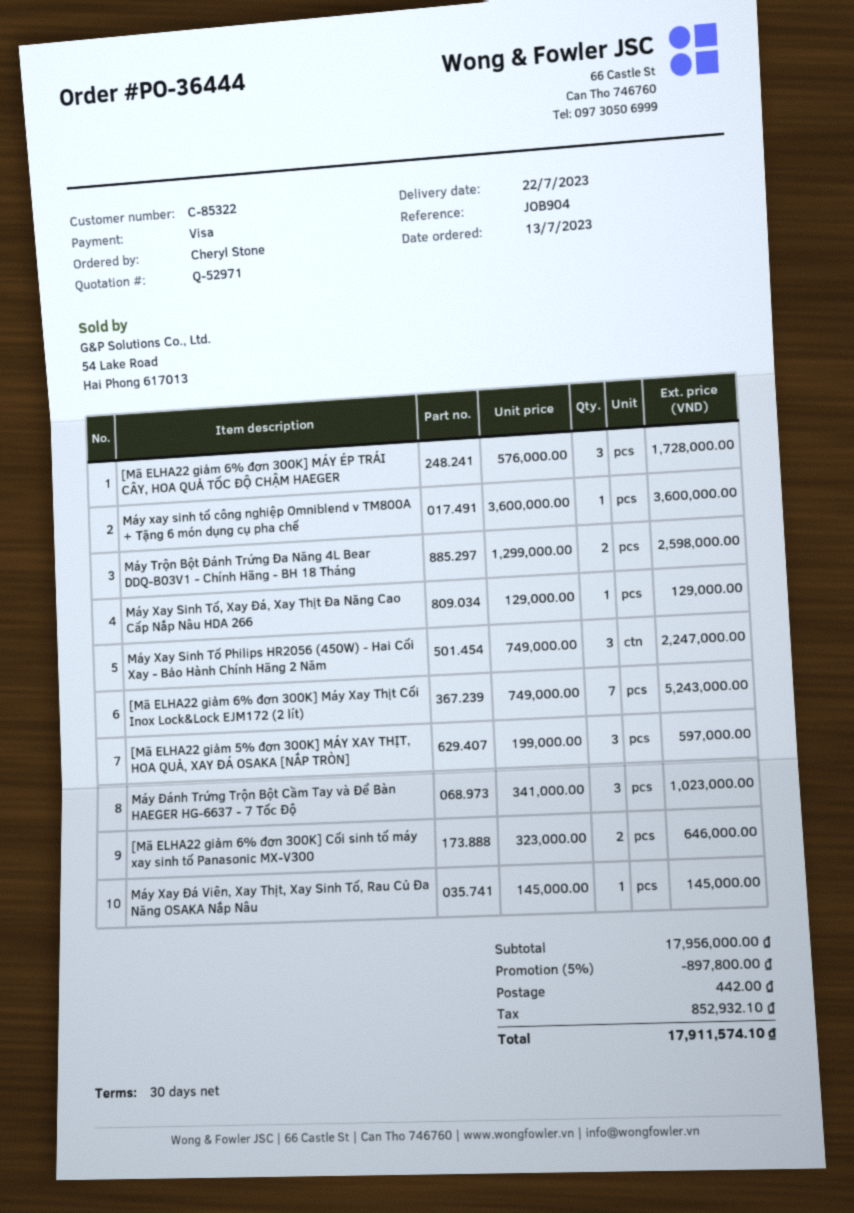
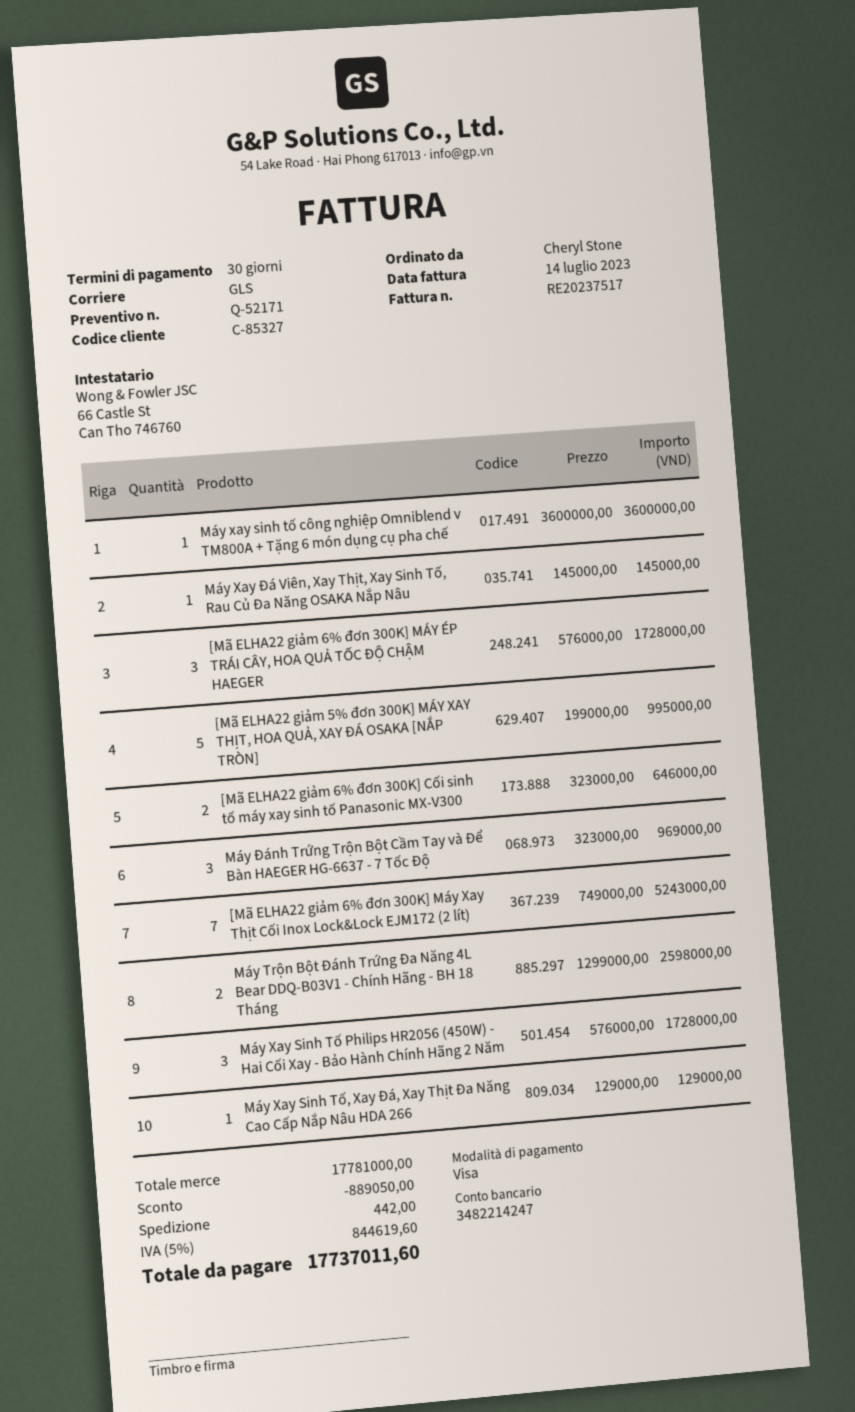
quote number: Q-52971 -> Q-52171
customer number: C-85322 -> C-85327
Máy Xay Sinh Tố Philips HR2056 (450W) - Hai Cối Xay - Bảo Hành Chính Hãng 2 Năm: 3 x 749000.00 = 2247000.00 -> 3 x 576000.00 = 1728000.00
[Mã ELHA22 giảm 5% đơn 300K] MÁY XAY THỊT, HOA QUẢ, XAY ĐÁ OSAKA [NẮP TRÒN]: 3 x 199000.00 = 597000.00 -> 5 x 199000.00 = 995000.00
Máy Đánh Trứng Trộn Bột Cầm Tay và Để Bàn HAEGER HG-6637 - 7 Tốc Độ: 3 x 341000.00 = 1023000.00 -> 3 x 323000.00 = 969000.00
subtotal: 17956000.00 -> 17781000.00
discount: 897800.00 -> 889050.00
tax: 852932.10 -> 844619.60
total: 17911574.10 -> 17737011.60

